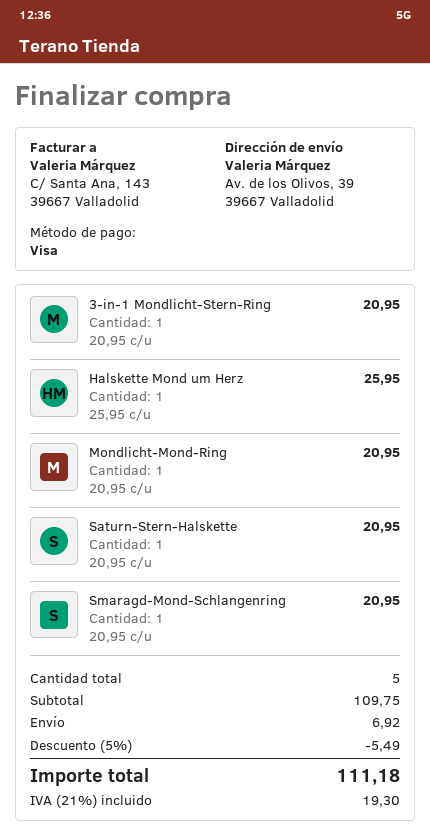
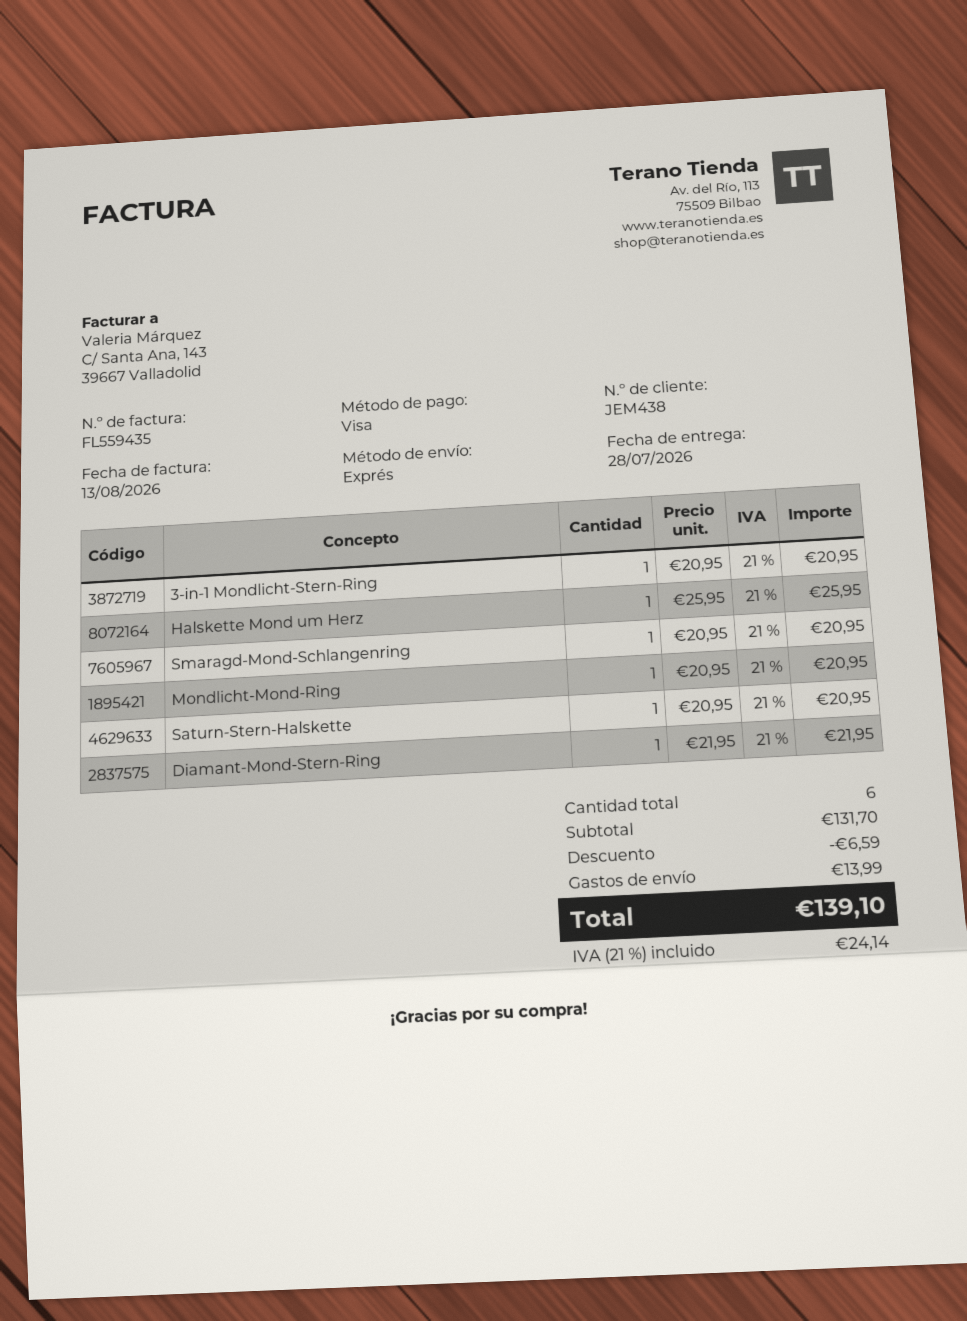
Diamant-Mond-Stern-Ring: none -> 1 x 21.95 = 21.95
total quantity: 5 -> 6
subtotal: 109.75 -> 131.70
discount: 5.49 -> 6.59
shipping: 6.92 -> 13.99
tax: 21% = 19.30 -> 21% = 24.14
total: 111.18 -> 139.10

